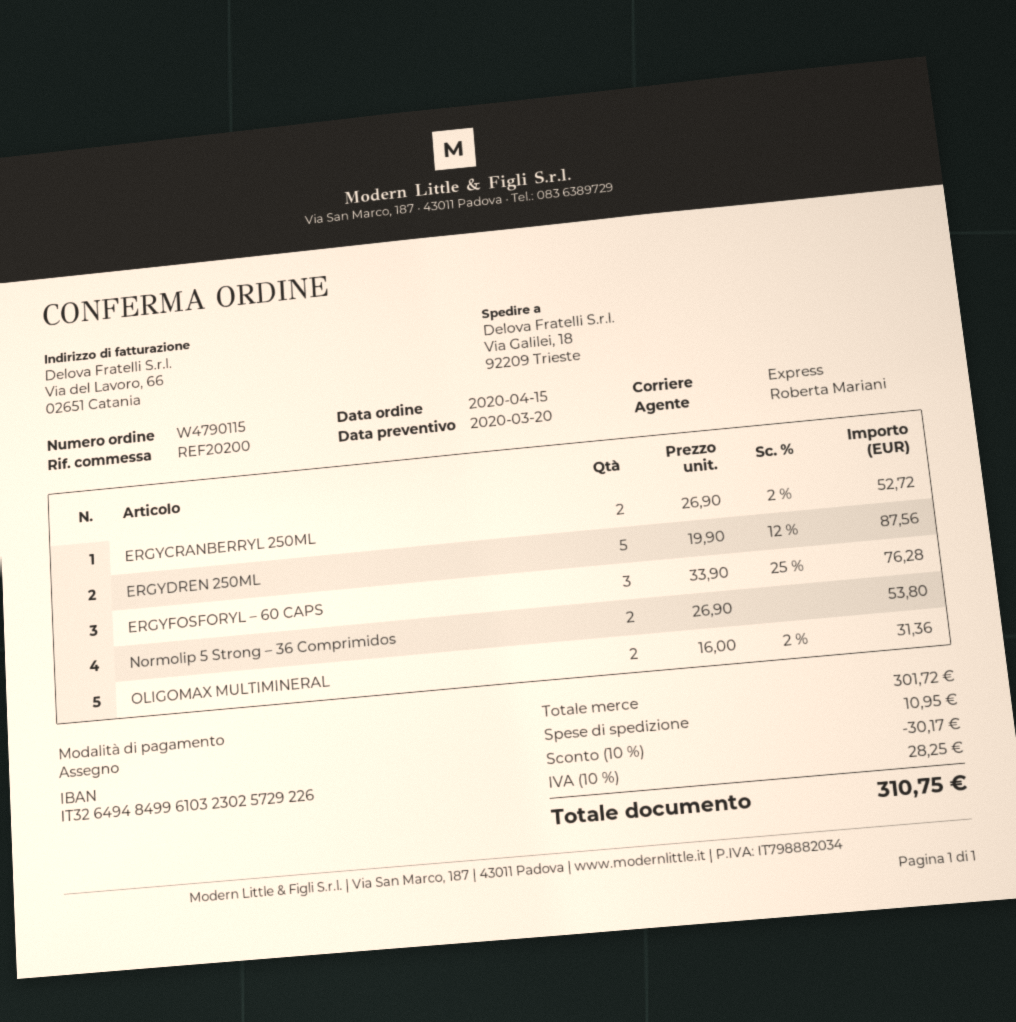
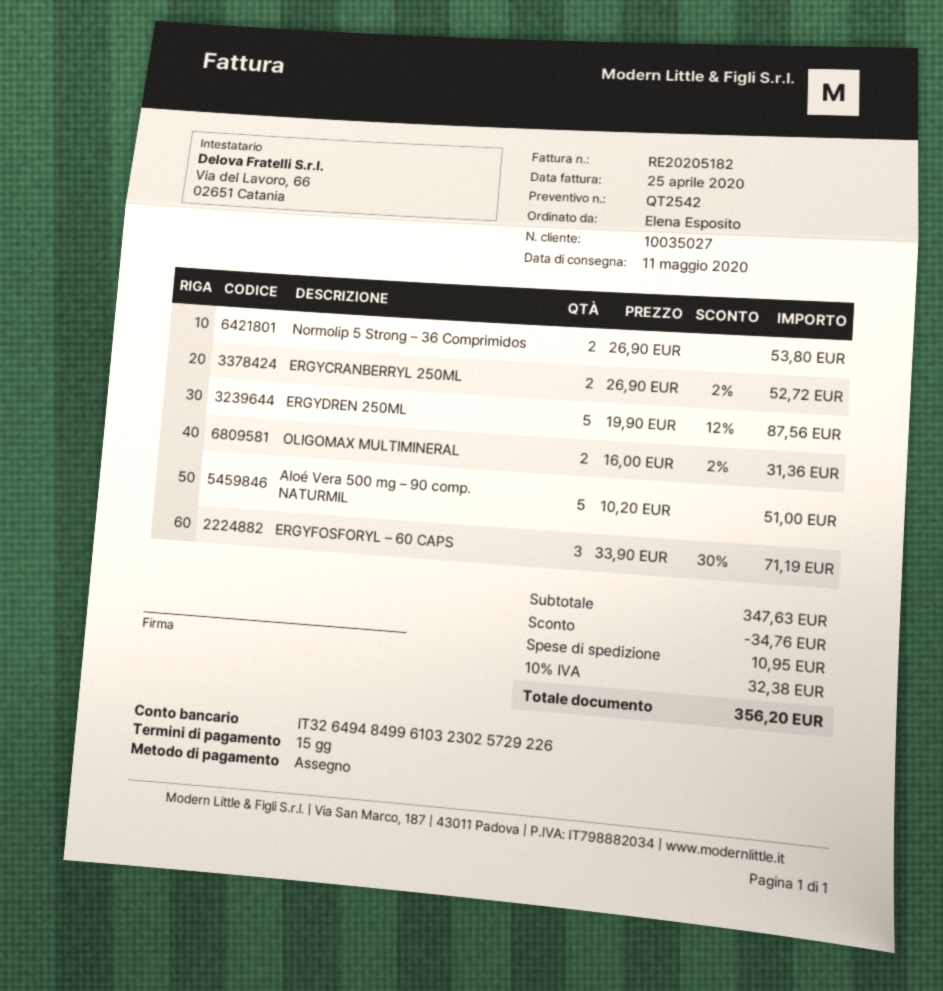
ERGYFOSFORYL – 60 CAPS: 3 x 33.90 - 25% = 76.28 -> 3 x 33.90 - 30% = 71.19
Aloé Vera 500 mg – 90 comp. NATURMIL: none -> 5 x 10.20 = 51.00
subtotal: 301.72 -> 347.63
discount: 30.17 -> 34.76
tax: 10% = 28.25 -> 10% = 32.38
total: 310.75 -> 356.20

